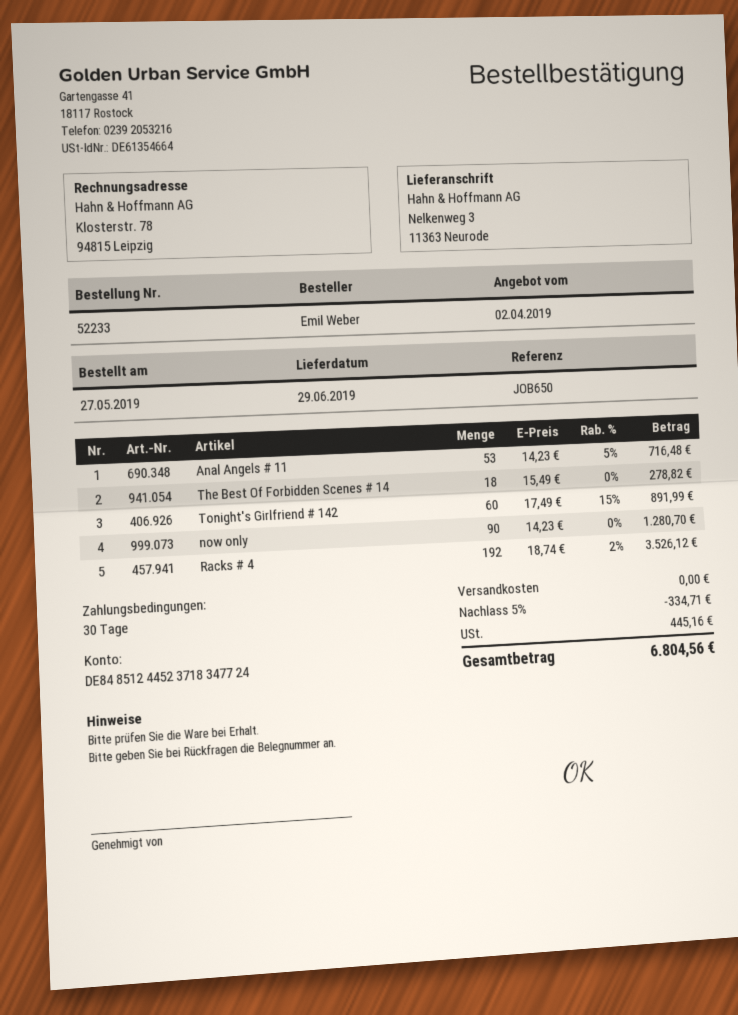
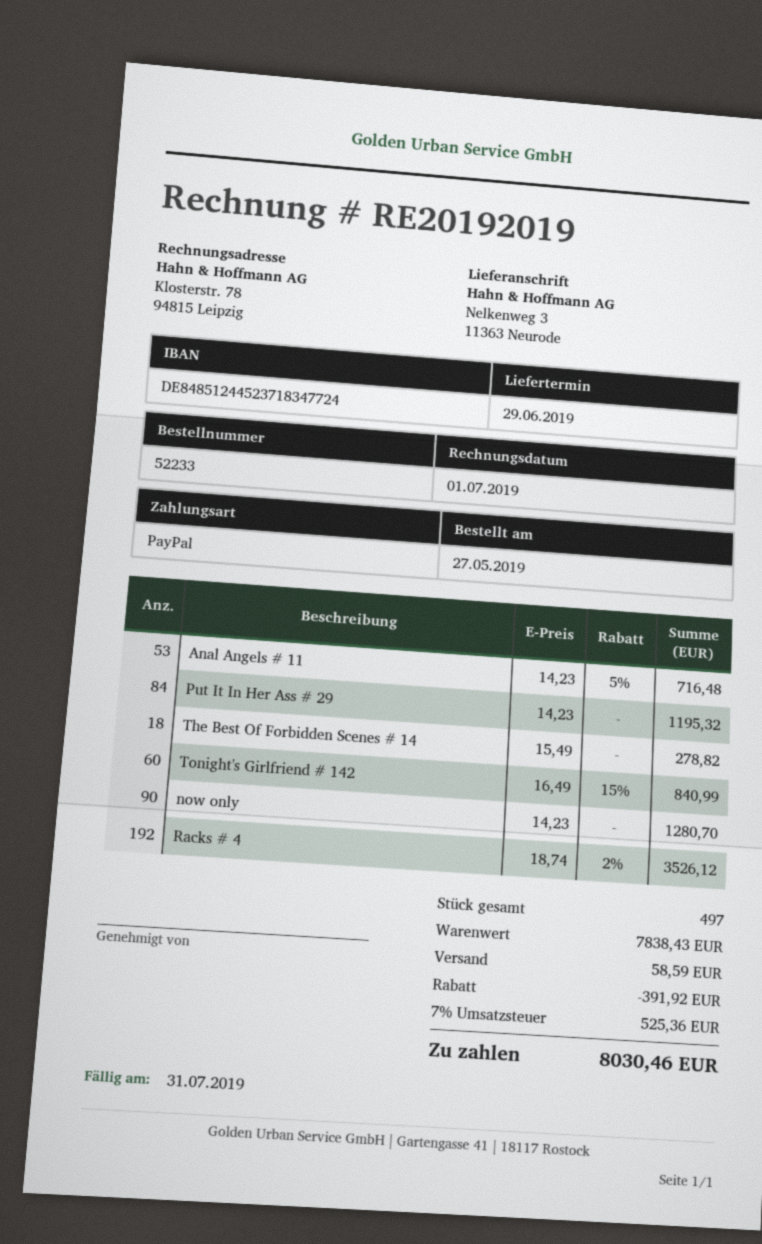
Tonight's Girlfriend # 142: 60 x 17.49 - 15% = 891.99 -> 60 x 16.49 - 15% = 840.99
Put It In Her Ass # 29: none -> 84 x 14.23 = 1195.32
discount: 334.71 -> 391.92
shipping: 0.00 -> 58.59
tax: 445.16 -> 525.36
total: 6804.56 -> 8030.46

